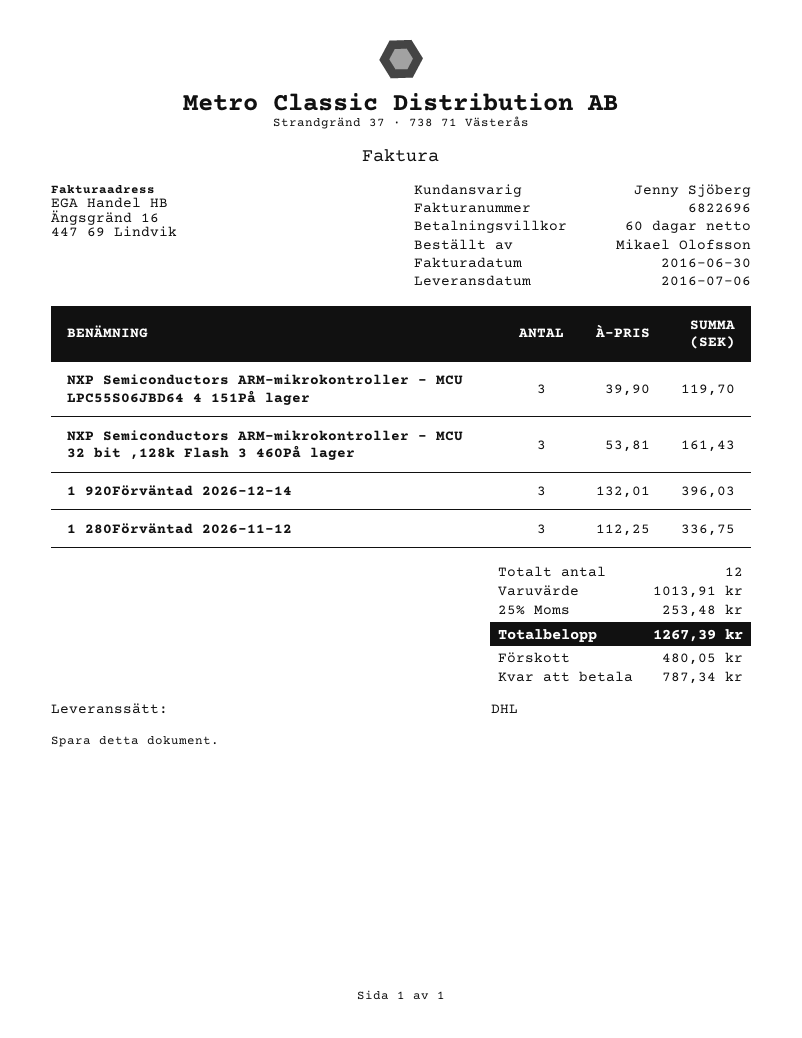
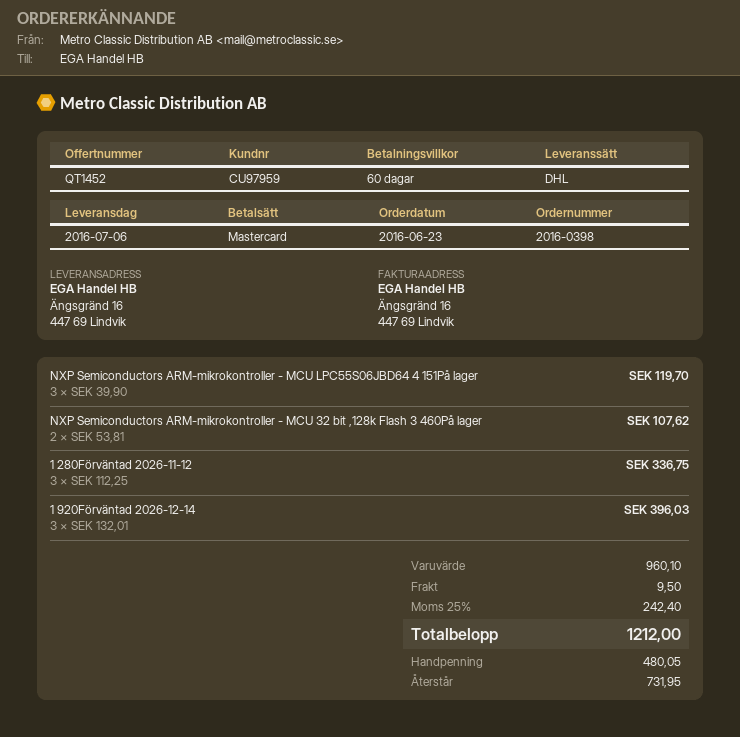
NXP Semiconductors ARM-mikrokontroller - MCU 32 bit ,128k Flash 3 460På lager: 3 x 53.81 = 161.43 -> 2 x 53.81 = 107.62
subtotal: 1013.91 -> 960.10
shipping: none -> 9.50
tax: 25% = 253.48 -> 25% = 242.40
total: 1267.39 -> 1212.00
balance: 787.34 -> 731.95

